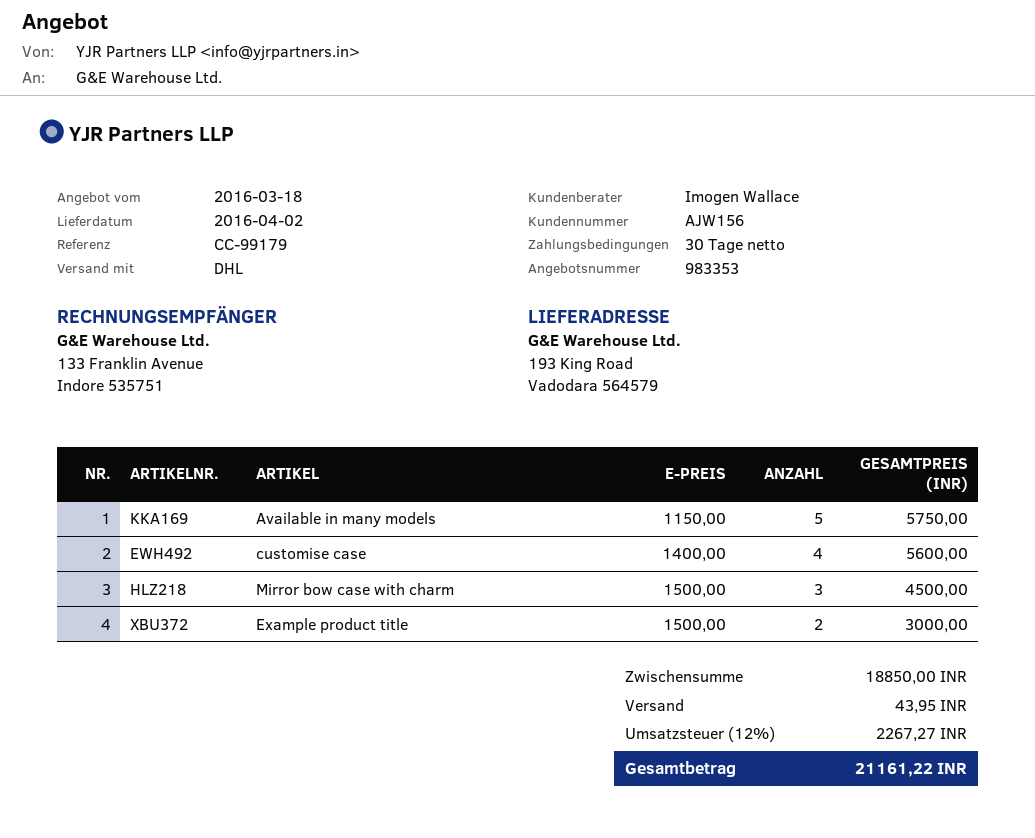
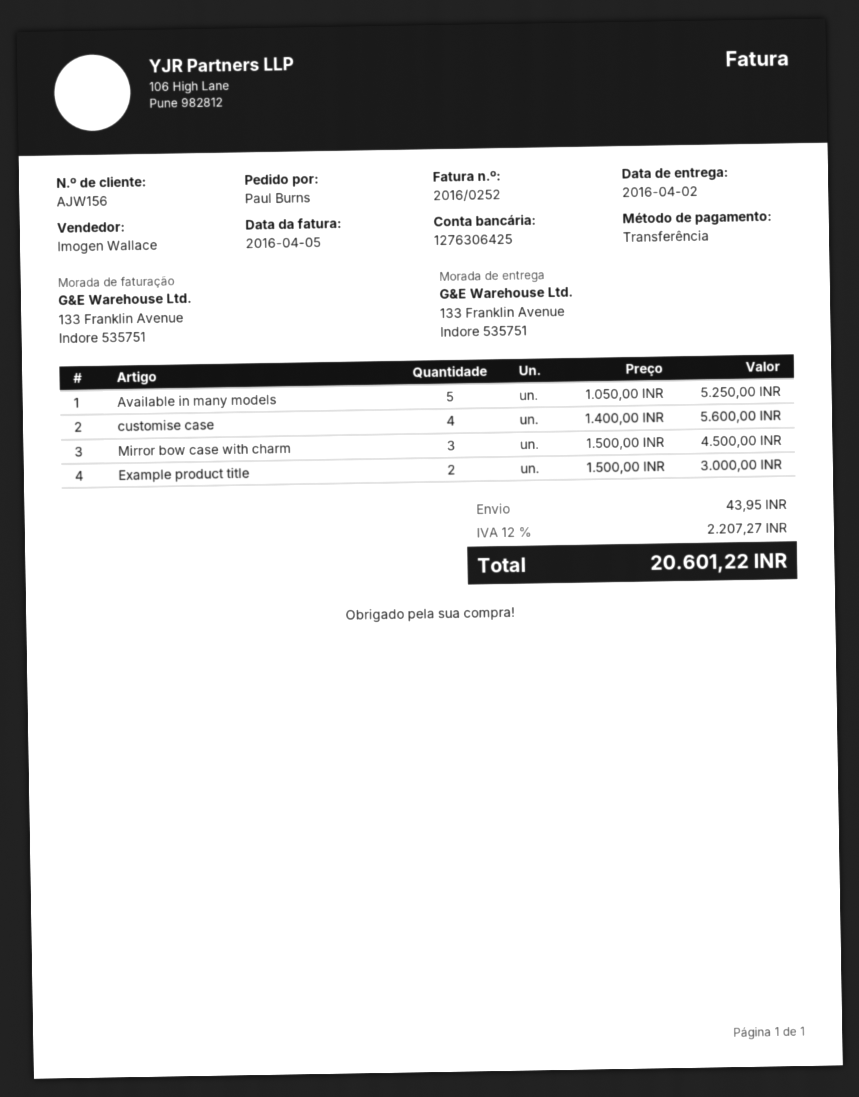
ship to: 193 King Road, Vadodara 564579 -> 133 Franklin Avenue, Indore 535751
Available in many models: 5 x 1150.00 = 5750.00 -> 5 x 1050.00 = 5250.00
tax: 12% = 2267.27 -> 12% = 2207.27
total: 21161.22 -> 20601.22

